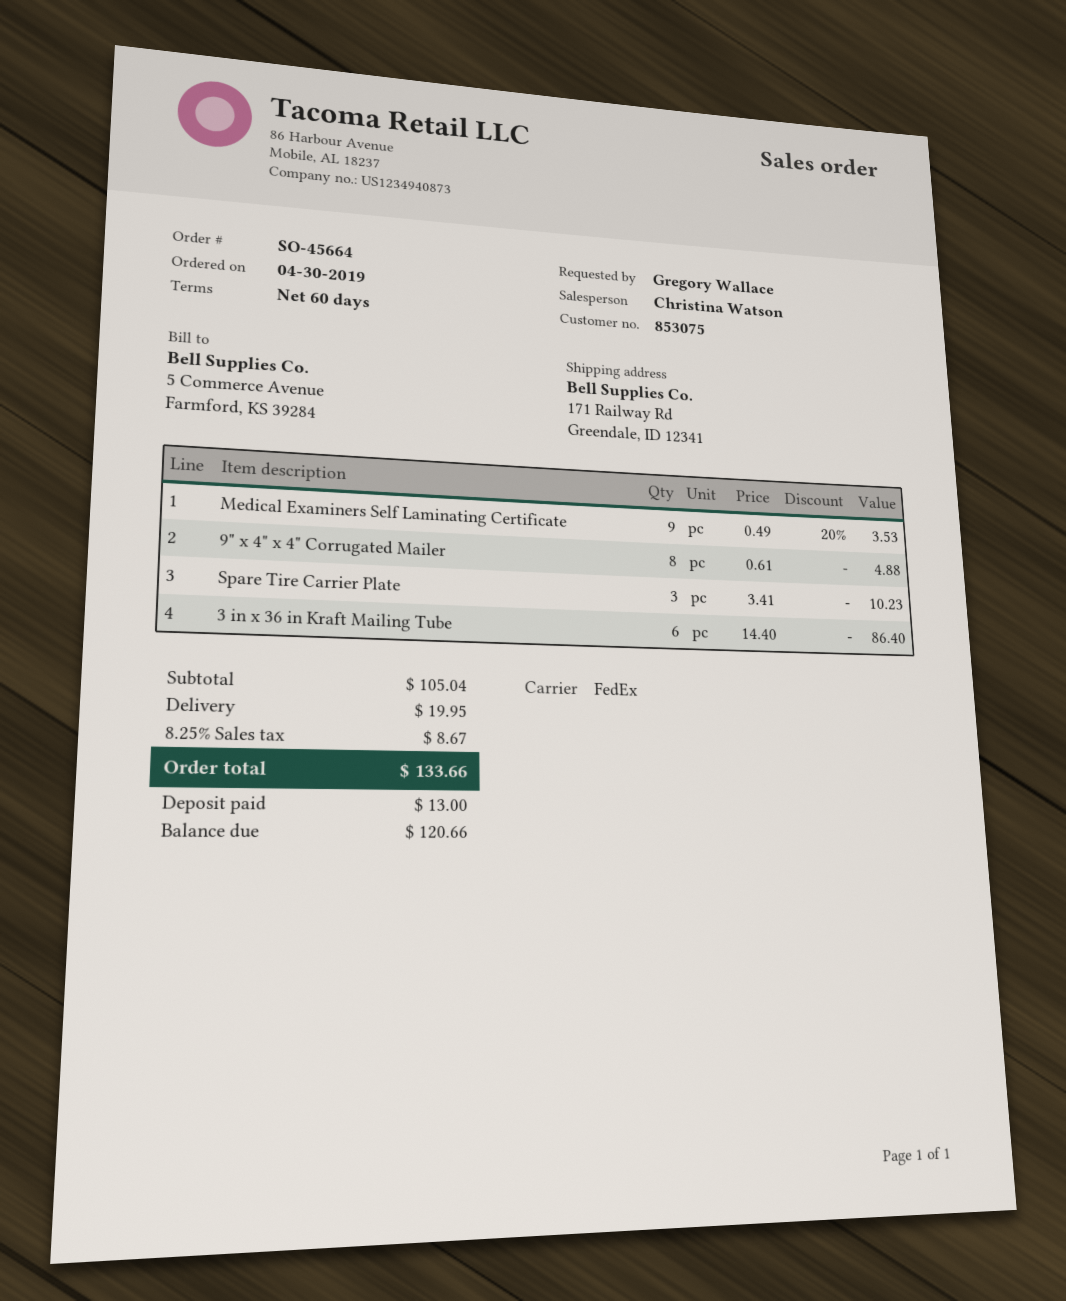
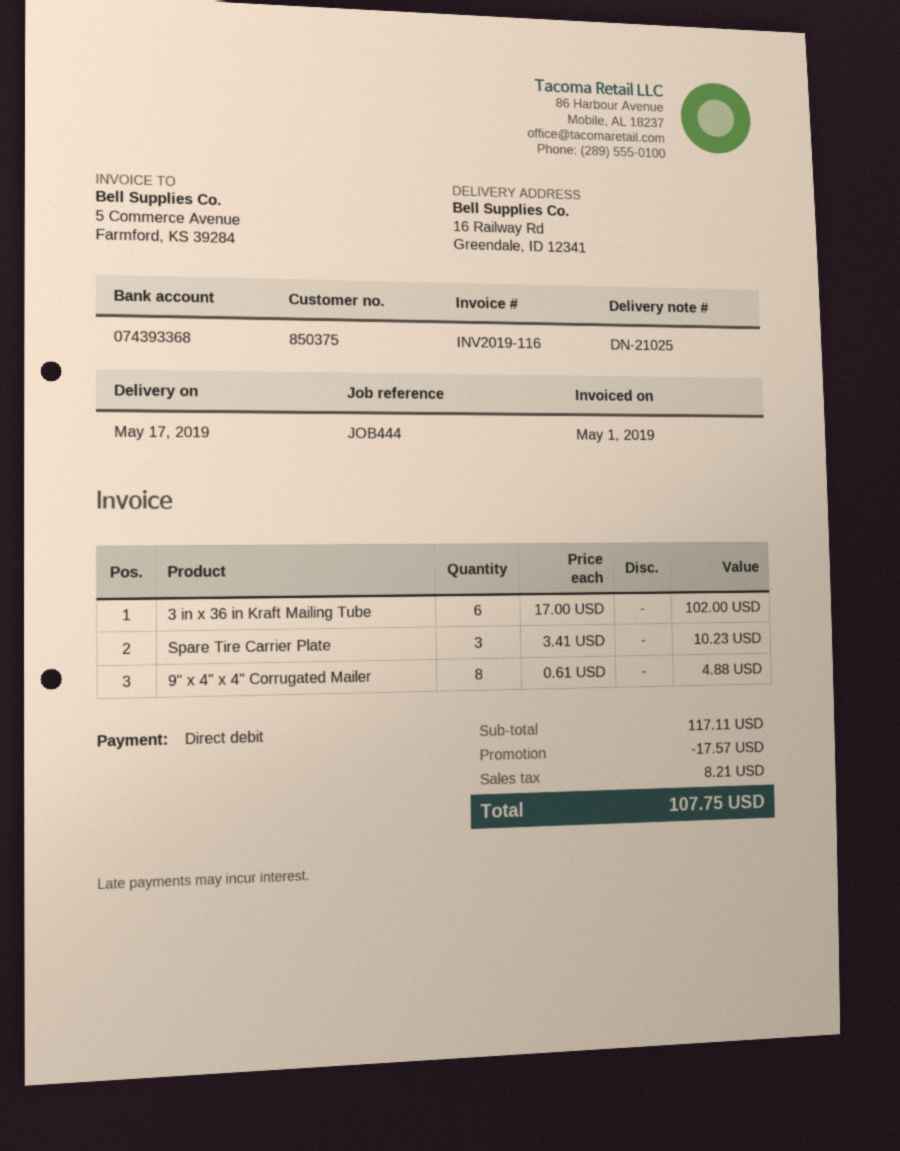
customer number: 853075 -> 850375
ship to: 171 Railway Rd, Greendale, ID 12341 -> 16 Railway Rd, Greendale, ID 12341
Medical Examiners Self Laminating Certificate: 9 x 0.49 - 20% = 3.53 -> none
3 in x 36 in Kraft Mailing Tube: 6 x 14.40 = 86.40 -> 6 x 17.00 = 102.00
subtotal: 105.04 -> 117.11
discount: none -> 17.57
shipping: 19.95 -> none
tax: 8.67 -> 8.21
total: 133.66 -> 107.75

